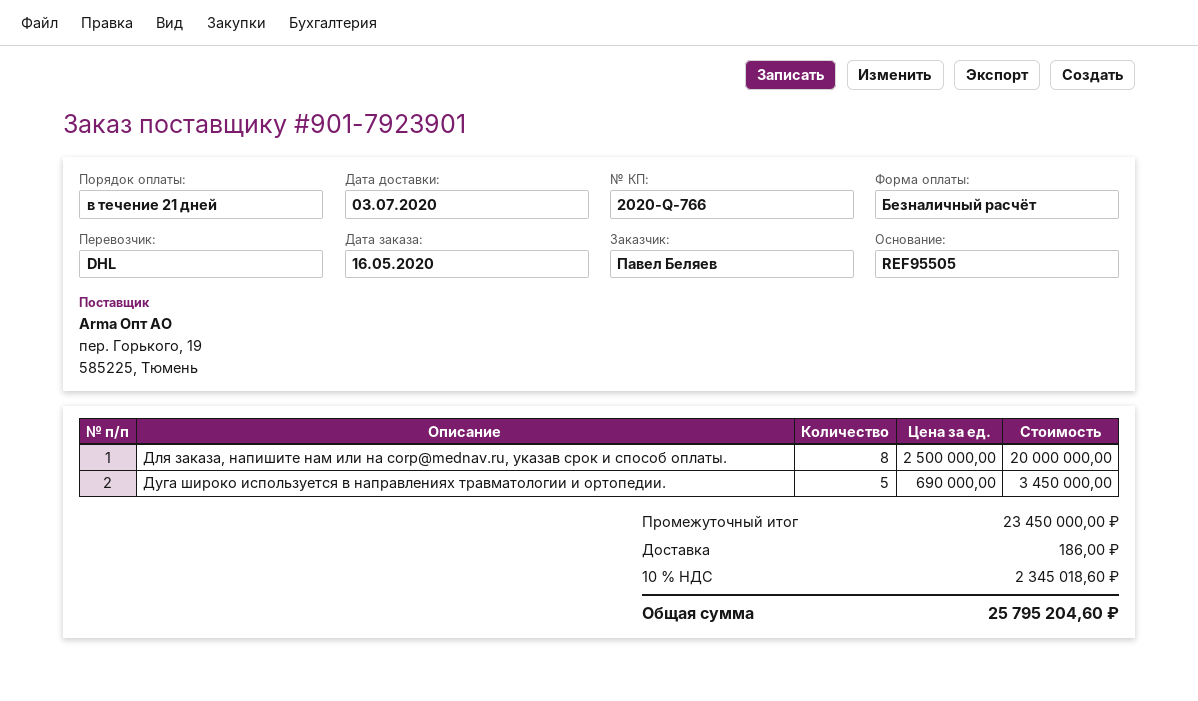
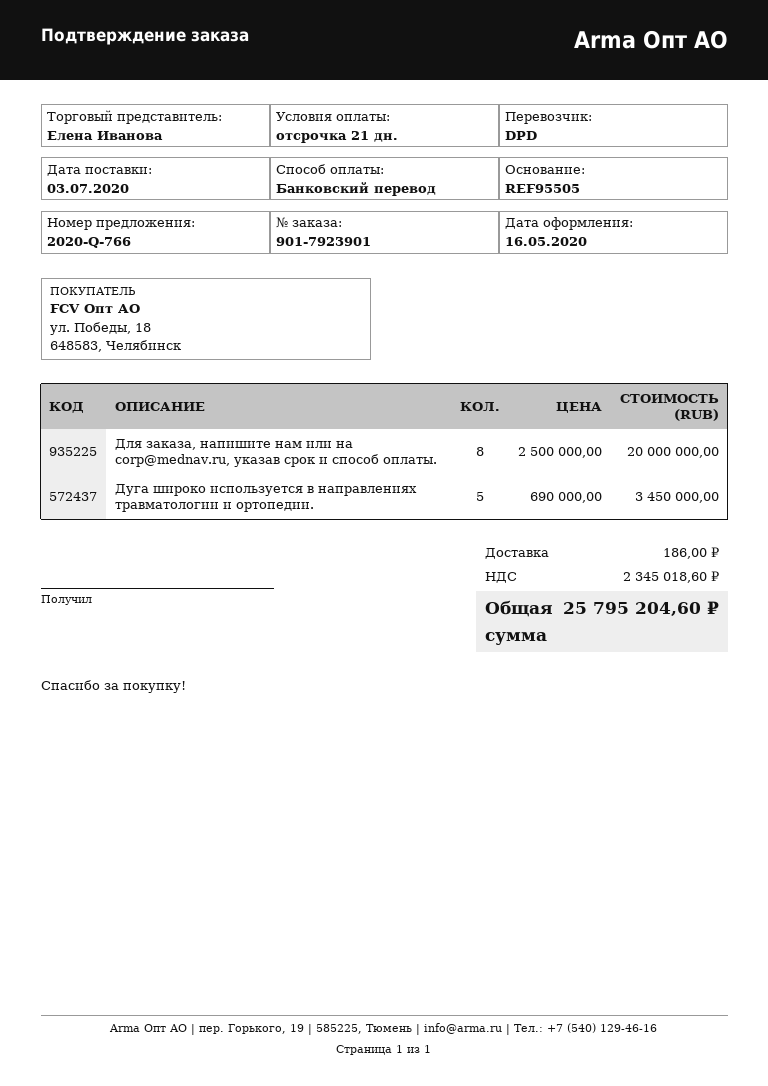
shipping method: DHL -> DPD

